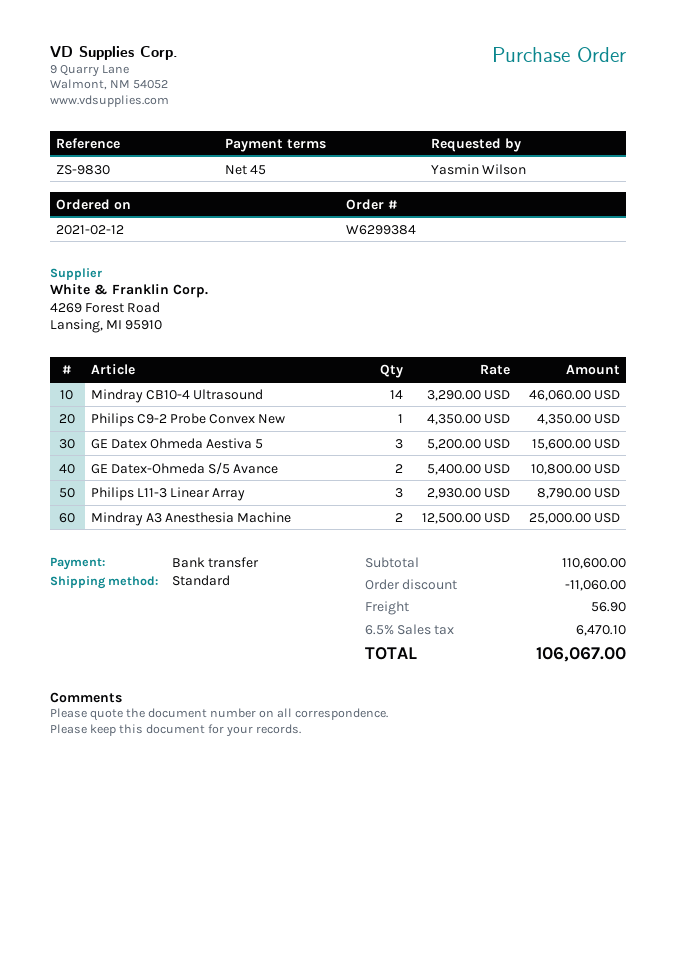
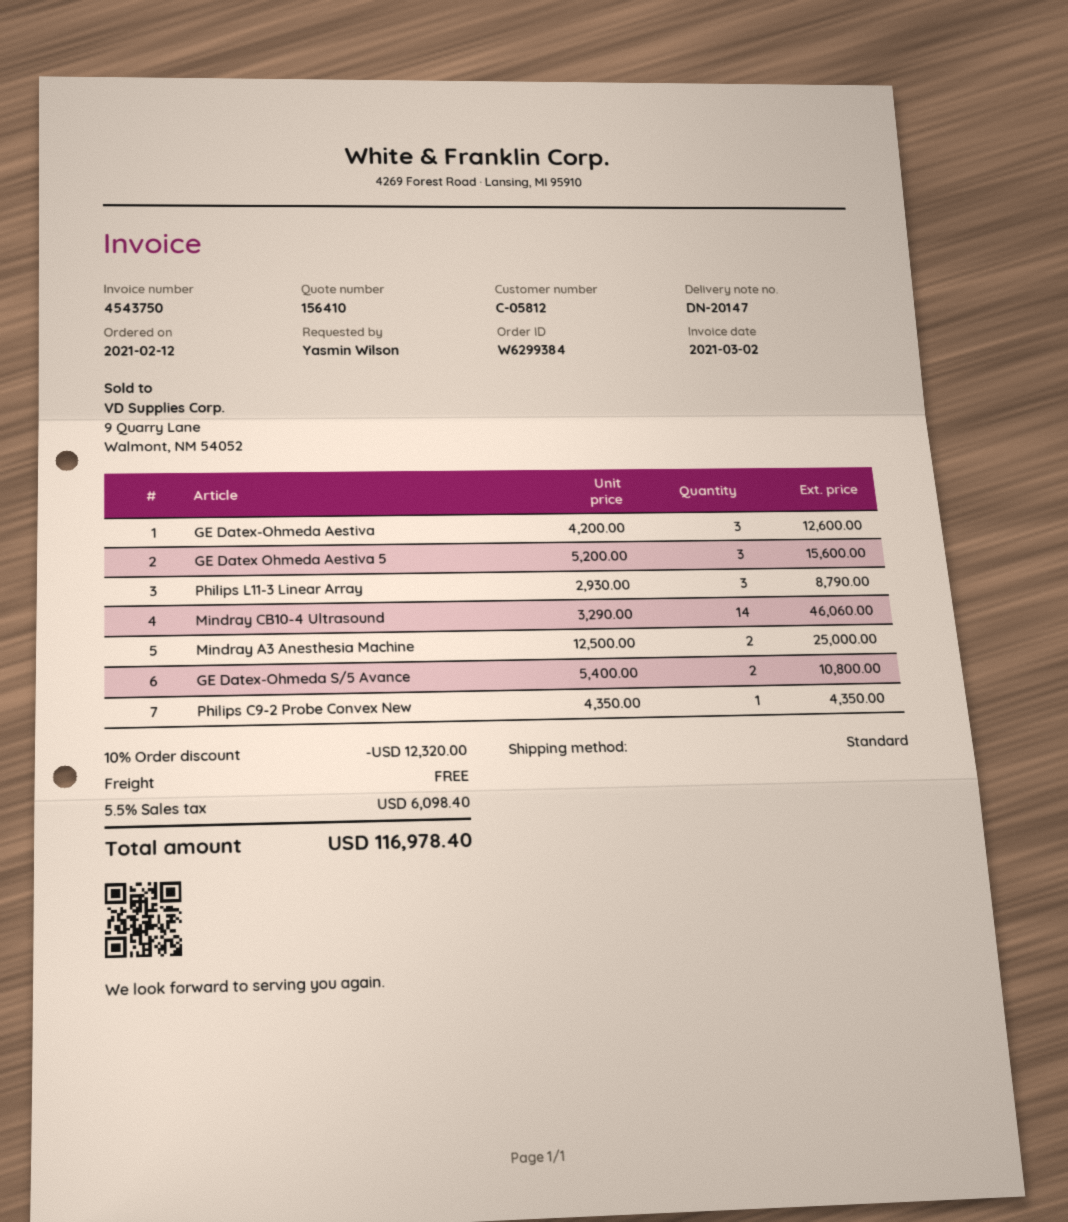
GE Datex-Ohmeda Aestiva: none -> 3 x 4200.00 = 12600.00
discount: 11060.00 -> 12320.00
shipping: 56.90 -> 0.00
tax: 6.5% = 6470.10 -> 5.5% = 6098.40
total: 106067.00 -> 116978.40

